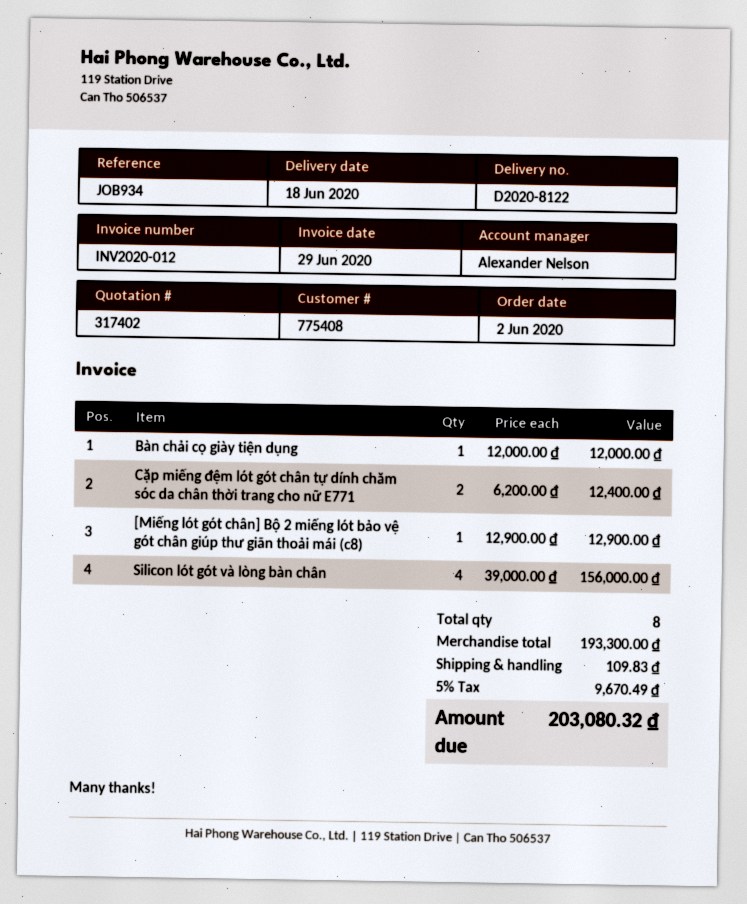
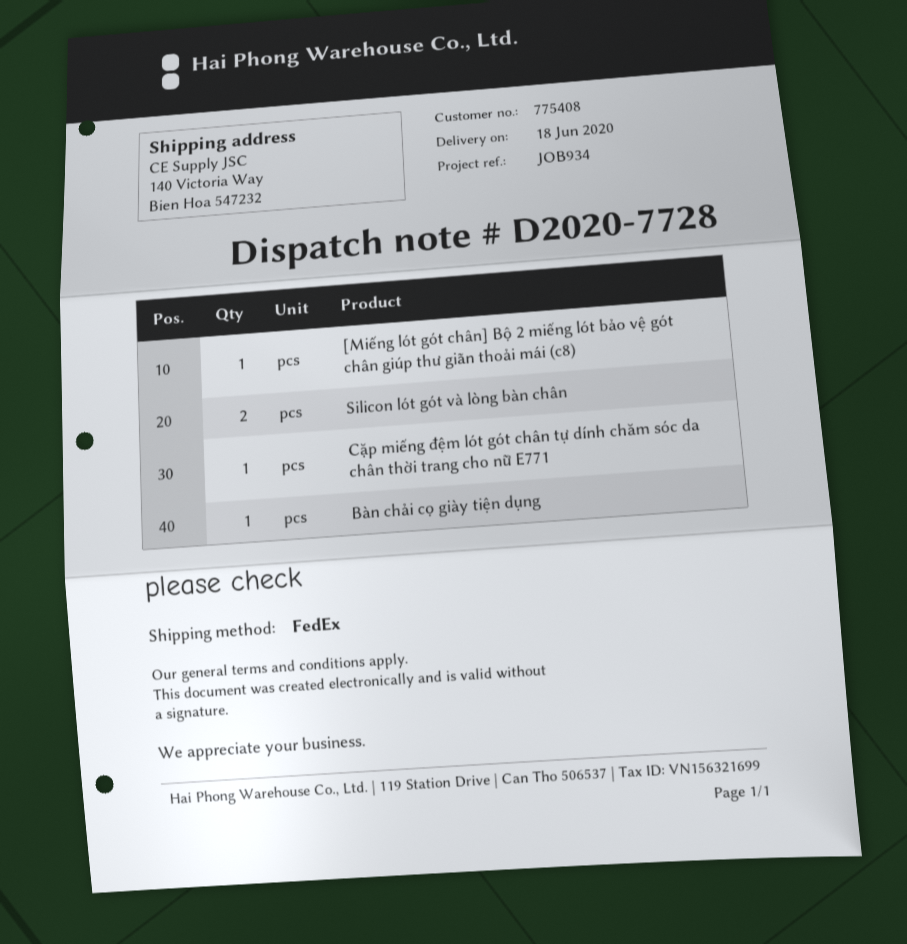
delivery note number: D2020-8122 -> D2020-7728
Cặp miếng đệm lót gót chân tự dính chăm sóc da chân thời trang cho nữ E771: 2 -> 1
Silicon lót gót và lòng bàn chân: 4 -> 2

